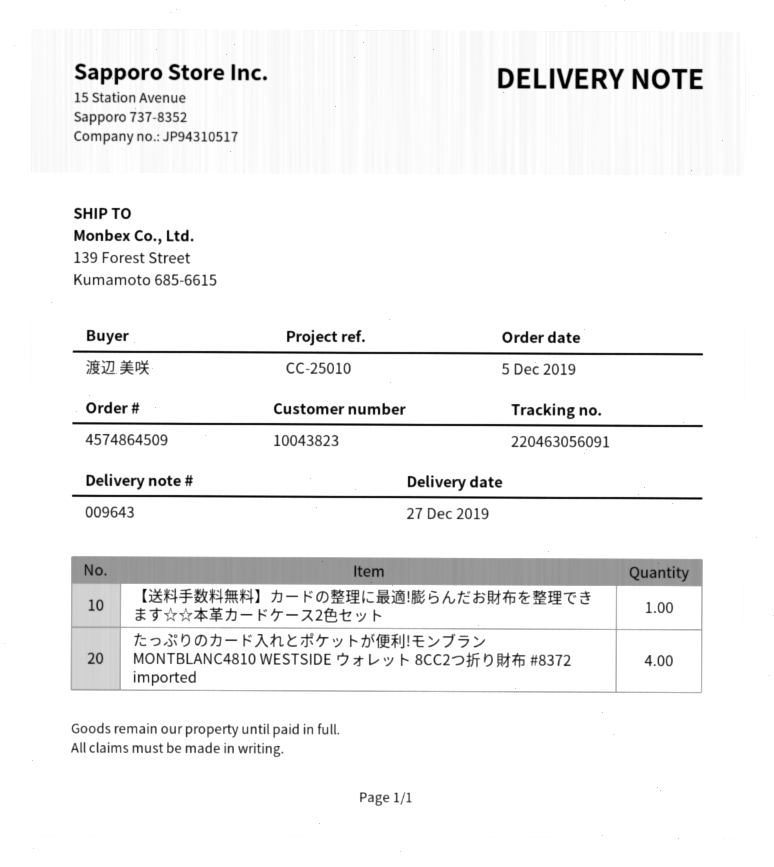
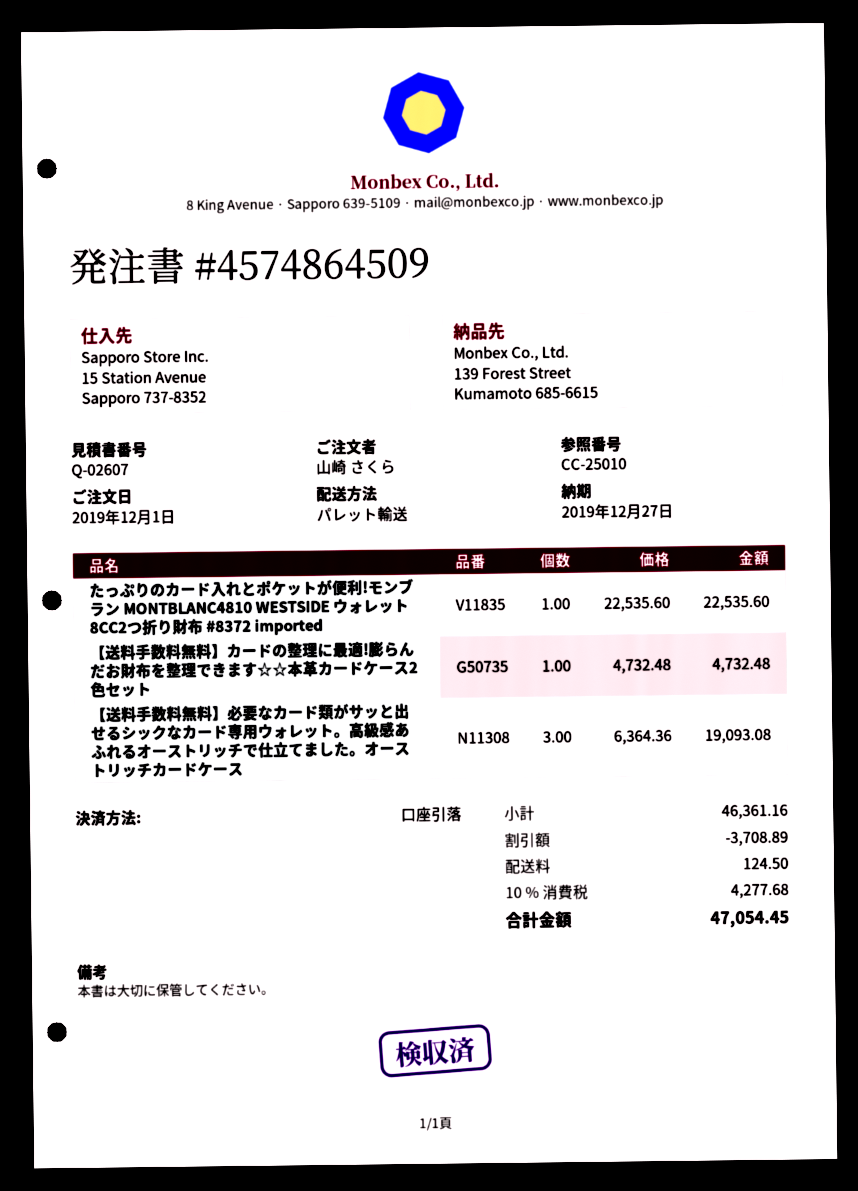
order date: 2019-12-05 -> 2019-12-01
ordered by: 渡辺 美咲 -> 山崎 さくら
たっぷりのカード入れとポケットが便利!モンブラン MONTBLANC4810 WESTSIDE ウォレット 8CC2つ折り財布 #8372 imported: 4 -> 1
【送料手数料無料】必要なカード類がサッと出せるシックなカード専用ウォレット。高級感あふれるオーストリッチで仕立てました。オーストリッチカードケース: none -> 3

